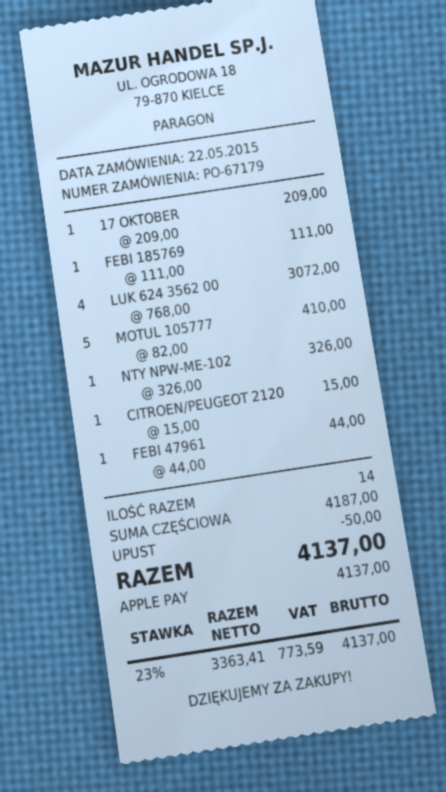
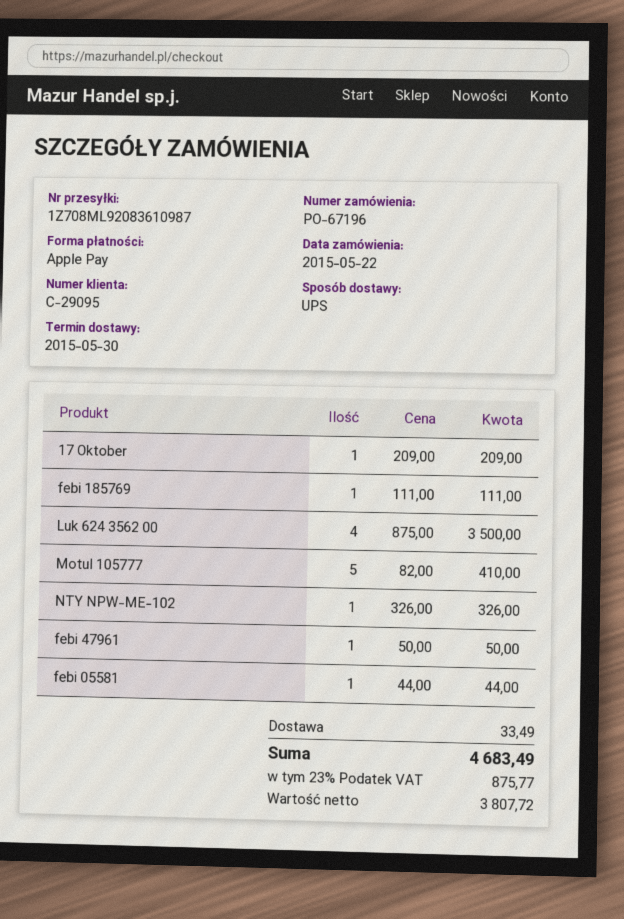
order number: PO-67179 -> PO-67196
LUK 624 3562 00: 4 x 768.00 = 3072.00 -> 4 x 875.00 = 3500.00
CITROEN/PEUGEOT 2120: 1 x 15.00 = 15.00 -> none
FEBI 47961: 1 x 44.00 = 44.00 -> 1 x 50.00 = 50.00
febi 05581: none -> 1 x 44.00 = 44.00
discount: 50.00 -> none
shipping: none -> 33.49
net: 3363.41 -> 3807.72
tax: 23% = 773.59 -> 23% = 875.77
total: 4137.00 -> 4683.49

